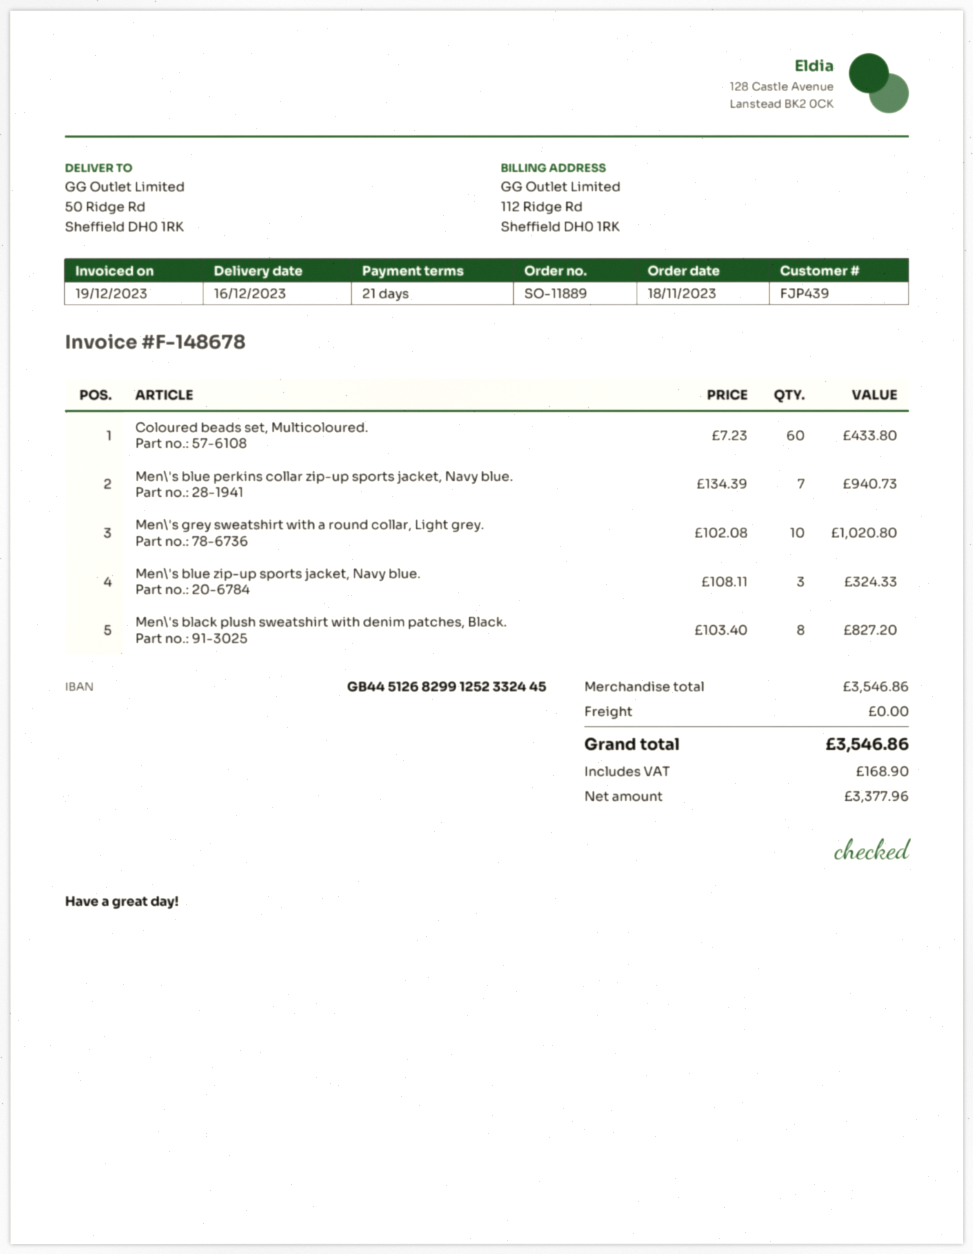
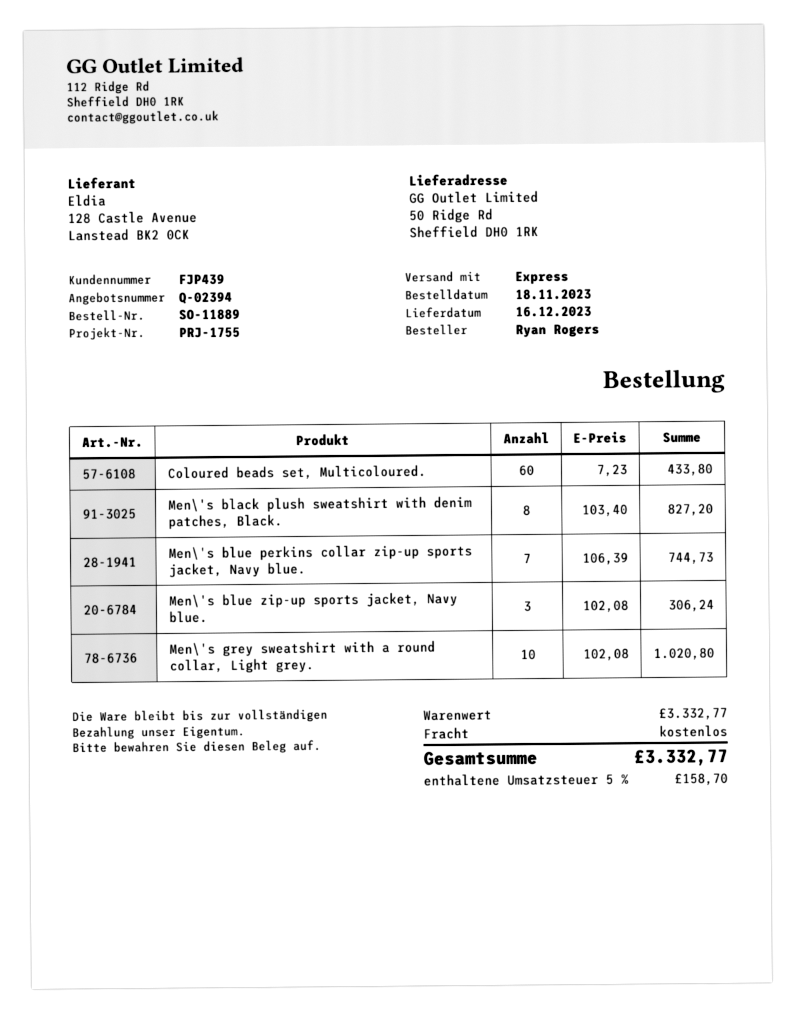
Men\'s blue perkins collar zip-up sports jacket, Navy blue.: 7 x 134.39 = 940.73 -> 7 x 106.39 = 744.73
Men\'s blue zip-up sports jacket, Navy blue.: 3 x 108.11 = 324.33 -> 3 x 102.08 = 306.24
subtotal: 3546.86 -> 3332.77
tax: 168.90 -> 158.70
total: 3546.86 -> 3332.77

